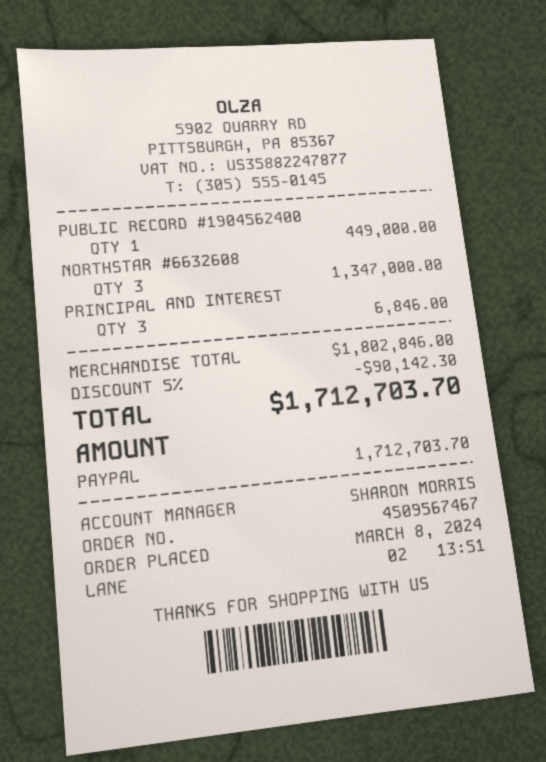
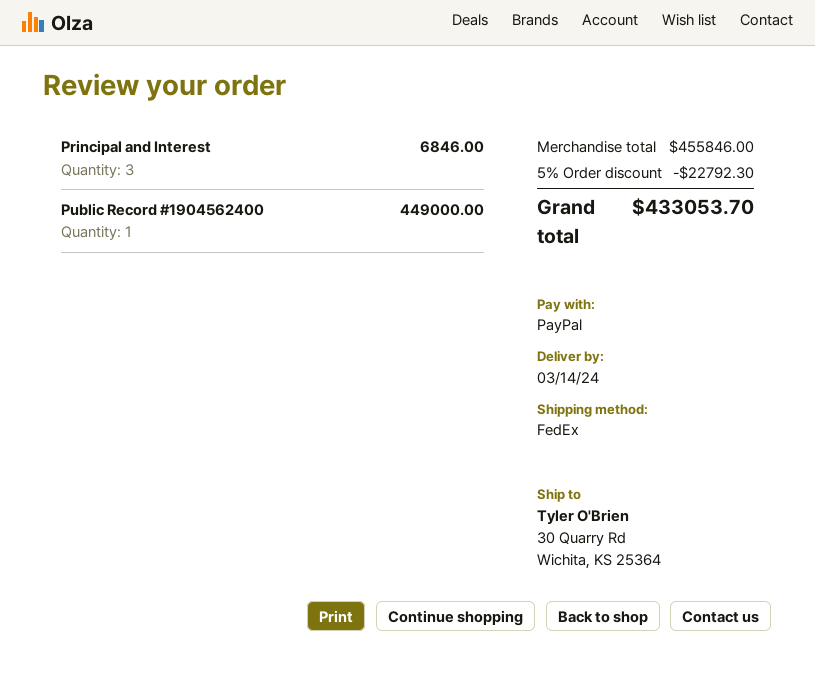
NORTHSTAR #6632608: 3 for 1347000.00 -> none
subtotal: 1802846.00 -> 455846.00
discount: 5% = 90142.30 -> 5% = 22792.30
total: 1712703.70 -> 433053.70

